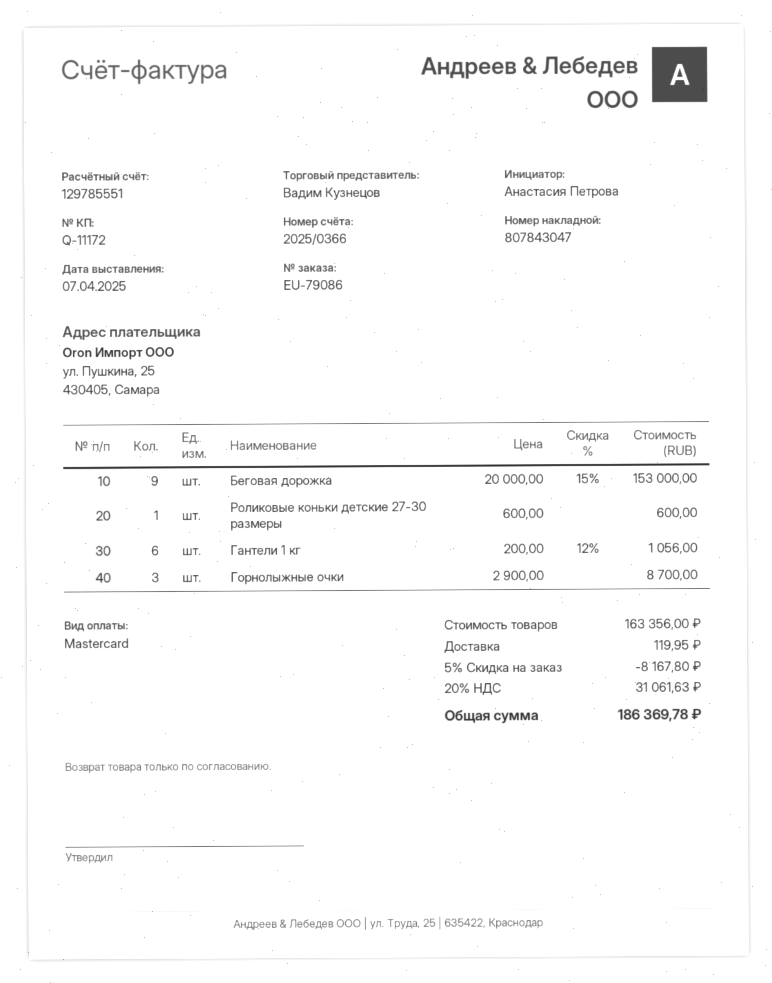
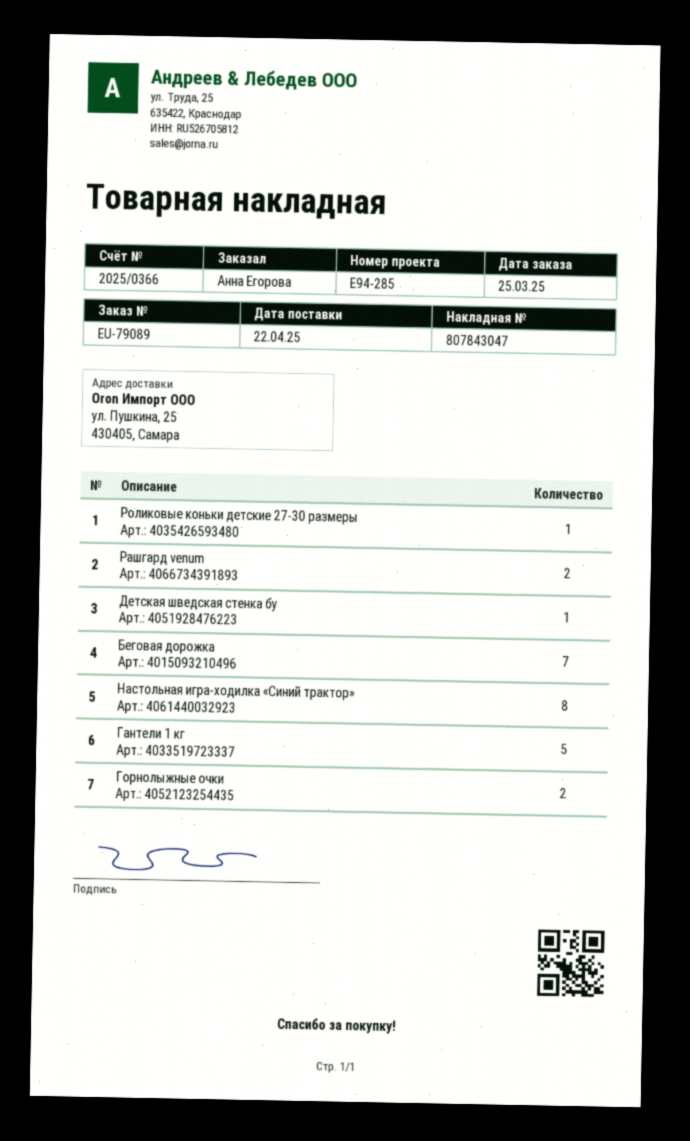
order number: EU-79086 -> EU-79089
ordered by: Анастасия Петрова -> Анна Егорова
Беговая дорожка: 9 -> 7
Гантели 1 кг: 6 -> 5
Горнолыжные очки: 3 -> 2
Рашгард venum: none -> 2
Детская шведская стенка бу: none -> 1
Настольная игра-ходилка «Синий трактор»: none -> 8

